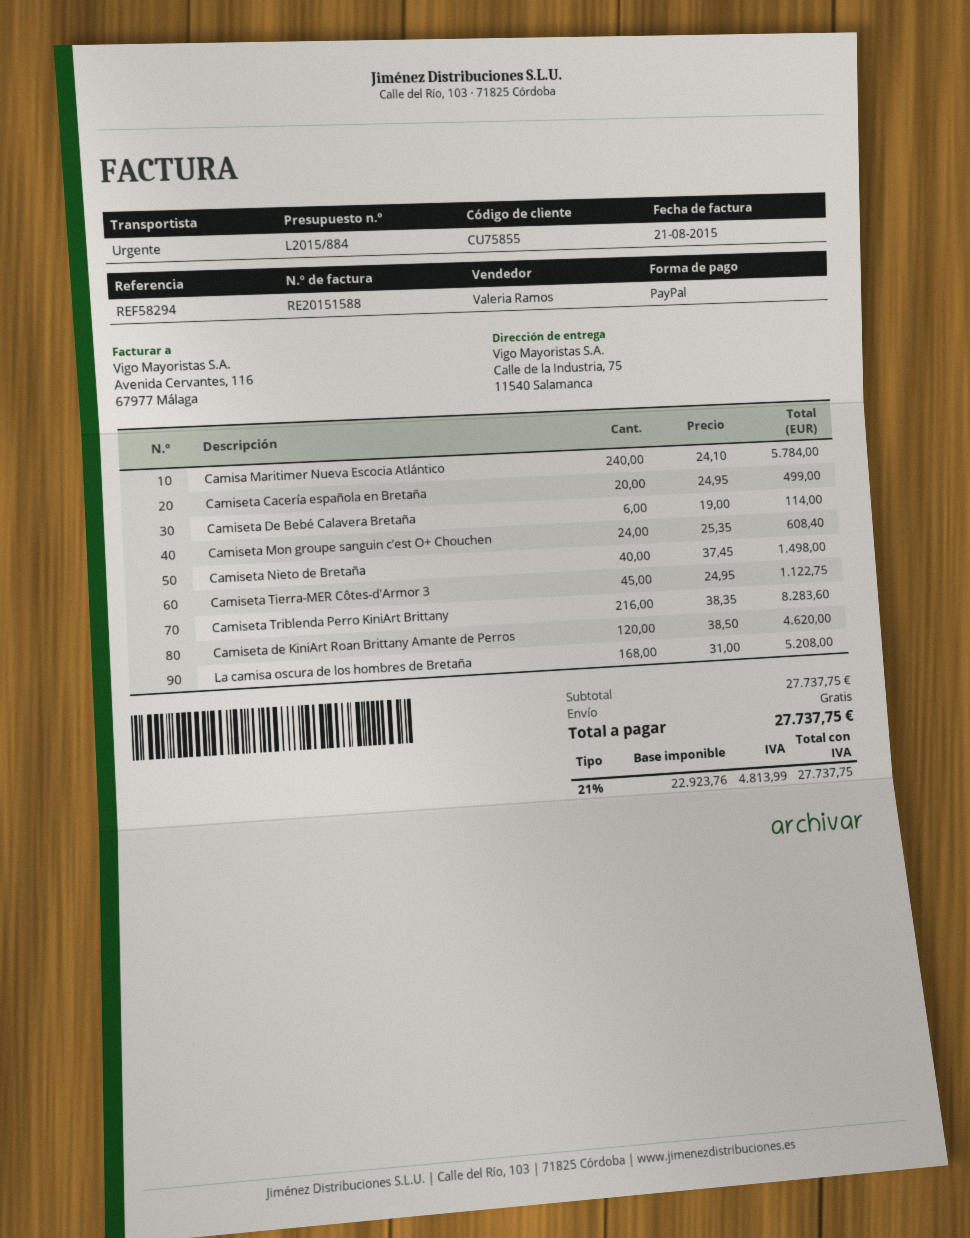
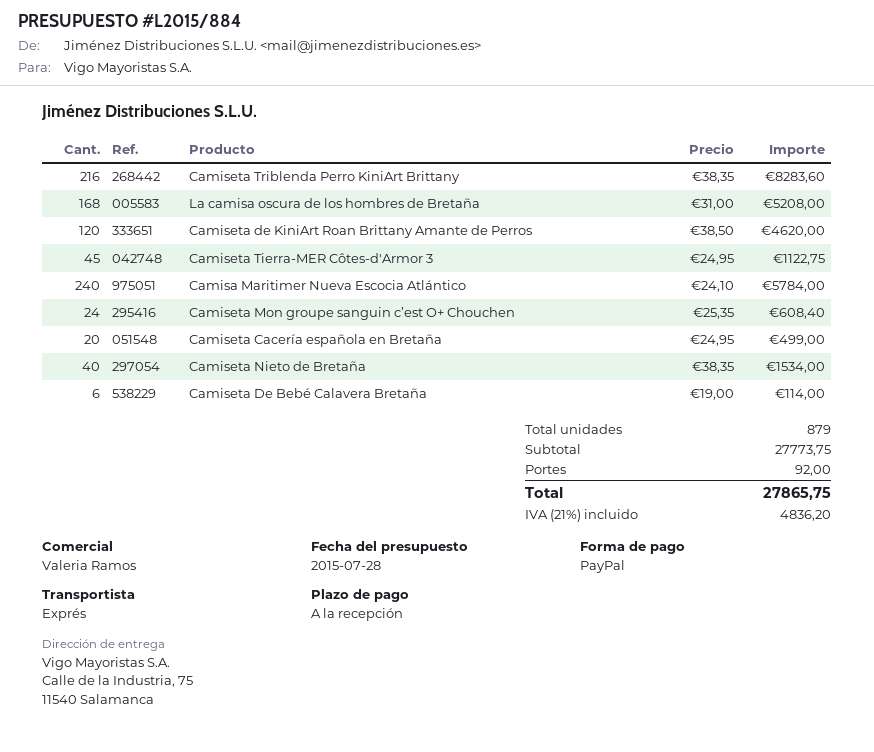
Camiseta Nieto de Bretaña: 40 x 37.45 = 1498.00 -> 40 x 38.35 = 1534.00
subtotal: 27737.75 -> 27773.75
shipping: 0.00 -> 92.00
tax: 21% = 4813.99 -> 21% = 4836.20
total: 27737.75 -> 27865.75

